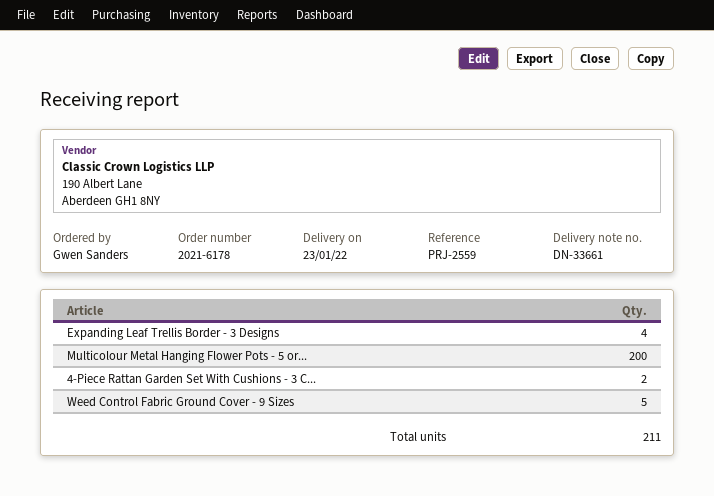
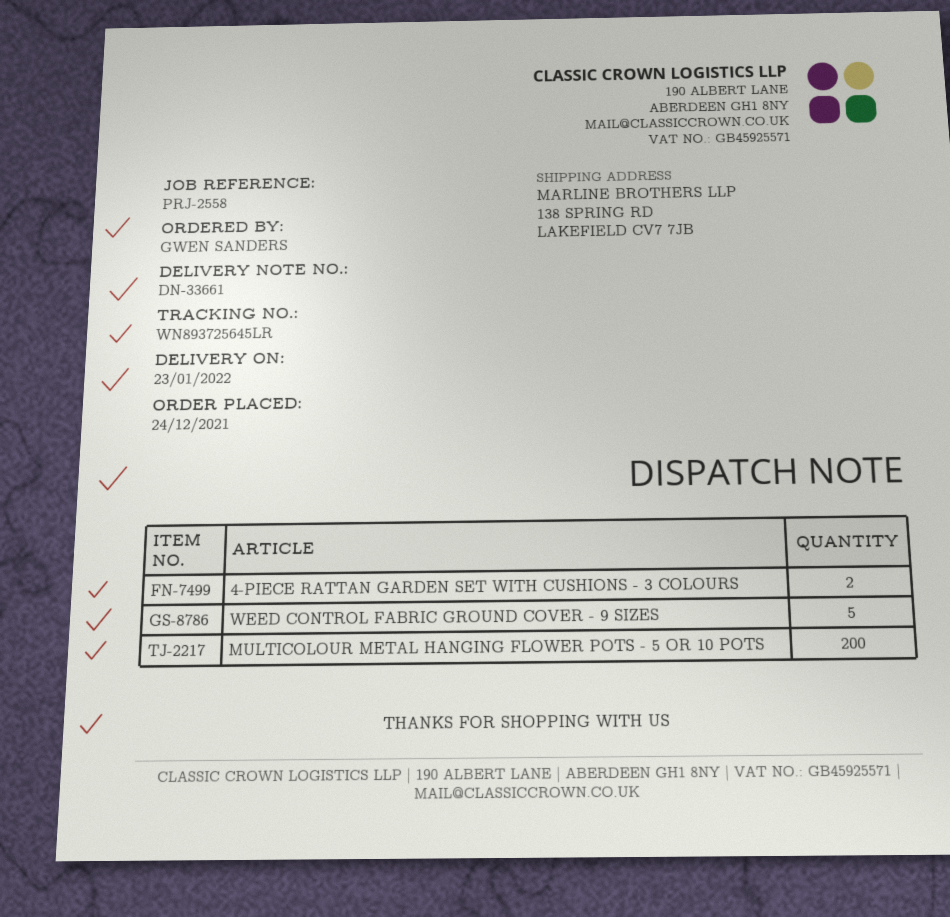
reference: PRJ-2559 -> PRJ-2558
Expanding Leaf Trellis Border - 3 Designs: 4 -> none

